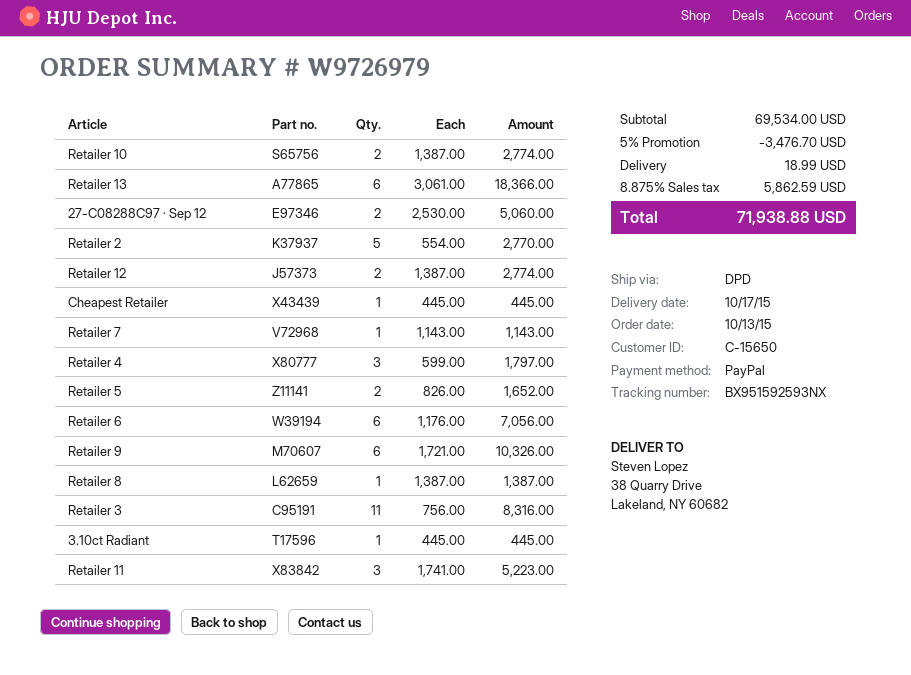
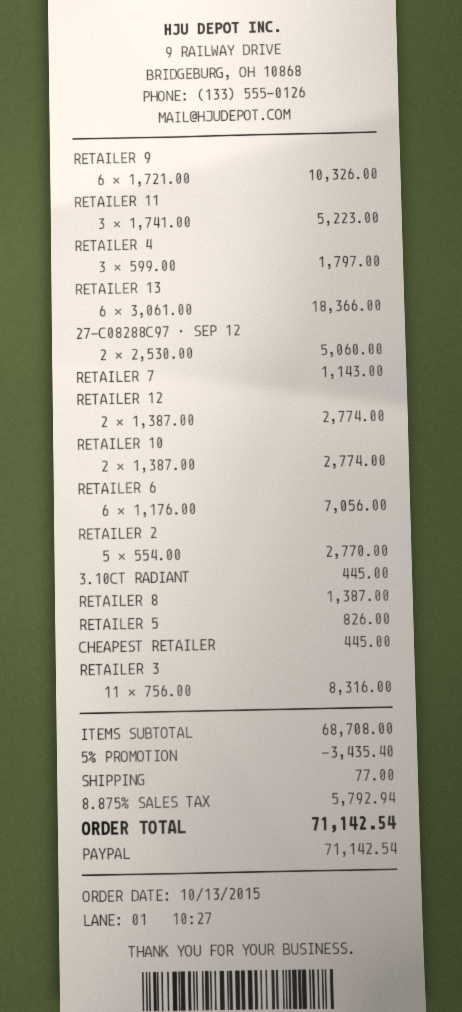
Retailer 5: 2 x 826.00 = 1652.00 -> 1 x 826.00 = 826.00
subtotal: 69534.00 -> 68708.00
discount: 5% = 3476.70 -> 5% = 3435.40
shipping: 18.99 -> 77.00
tax: 8.875% = 5862.59 -> 8.875% = 5792.94
total: 71938.88 -> 71142.54

